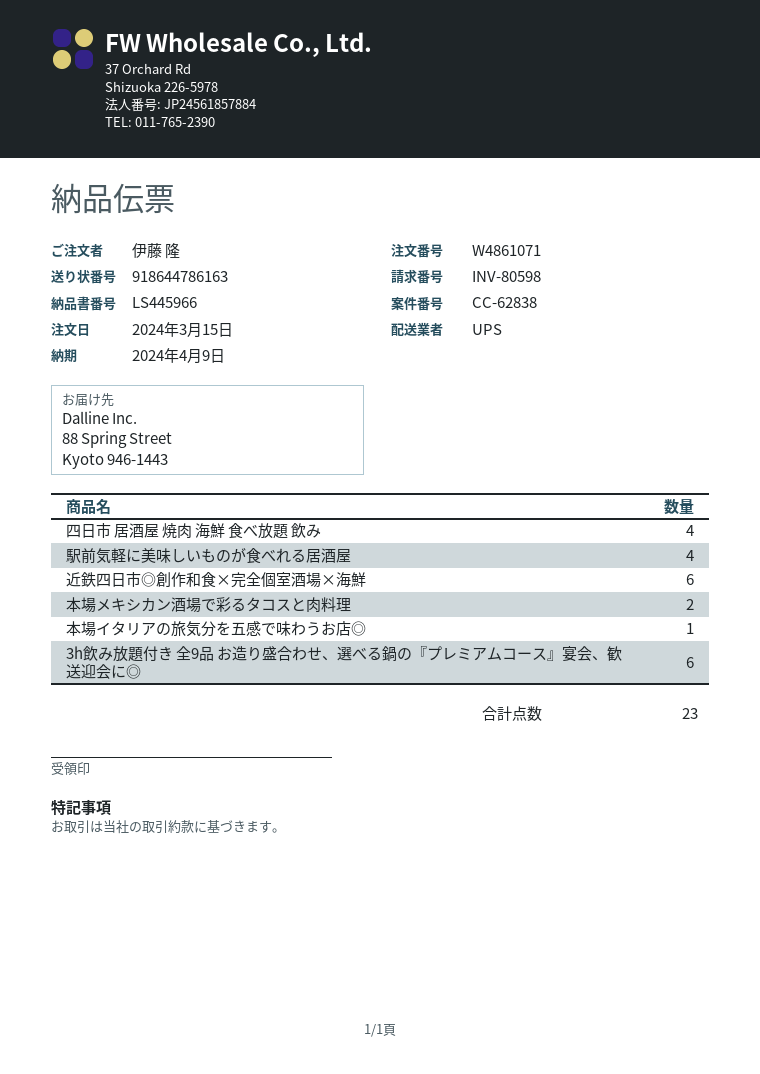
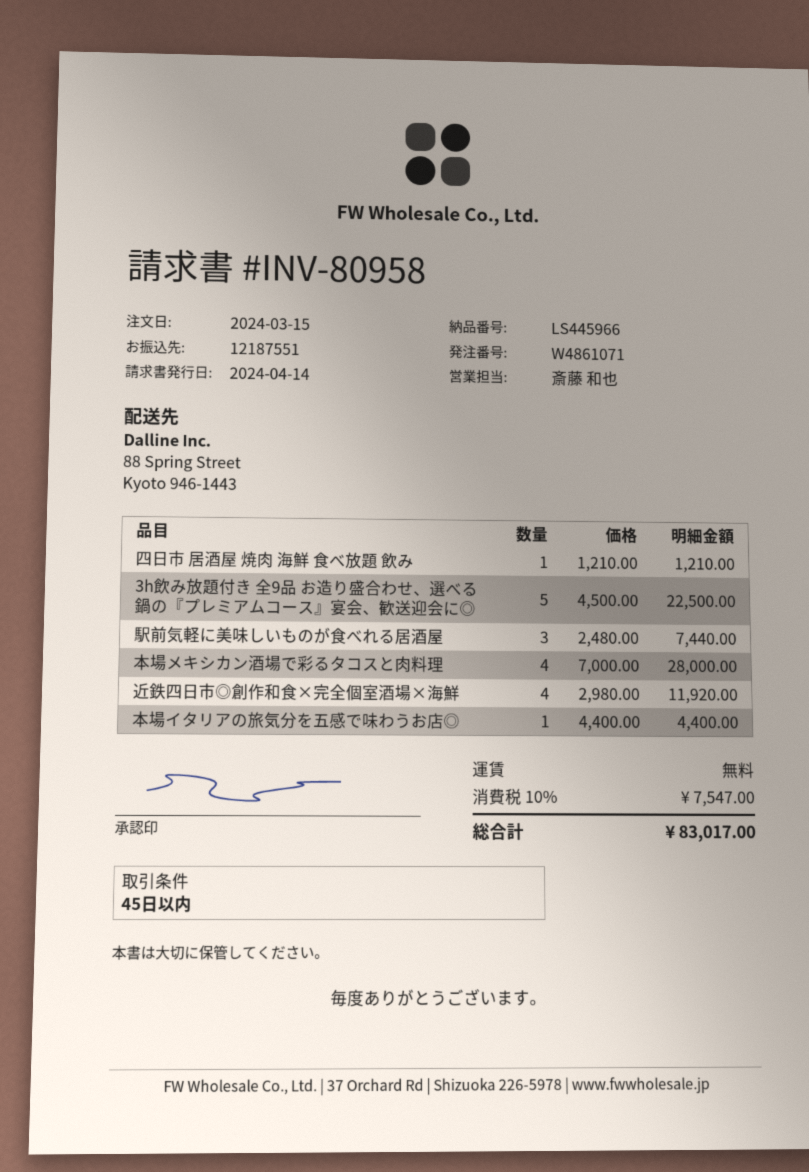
invoice number: INV-80598 -> INV-80958
四日市 居酒屋 焼肉 海鮮 食べ放題 飲み: 4 -> 1
駅前気軽に美味しいものが食べれる居酒屋: 4 -> 3
近鉄四日市◎創作和食×完全個室酒場×海鮮: 6 -> 4
本場メキシカン酒場で彩るタコスと肉料理: 2 -> 4
3h飲み放題付き 全9品 お造り盛合わせ、選べる鍋の『プレミアムコース』宴会、歓送迎会に◎: 6 -> 5

